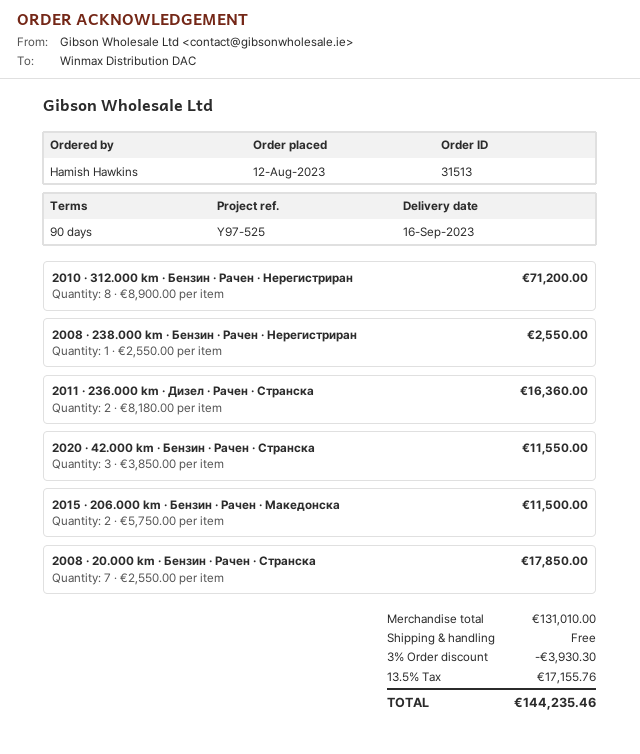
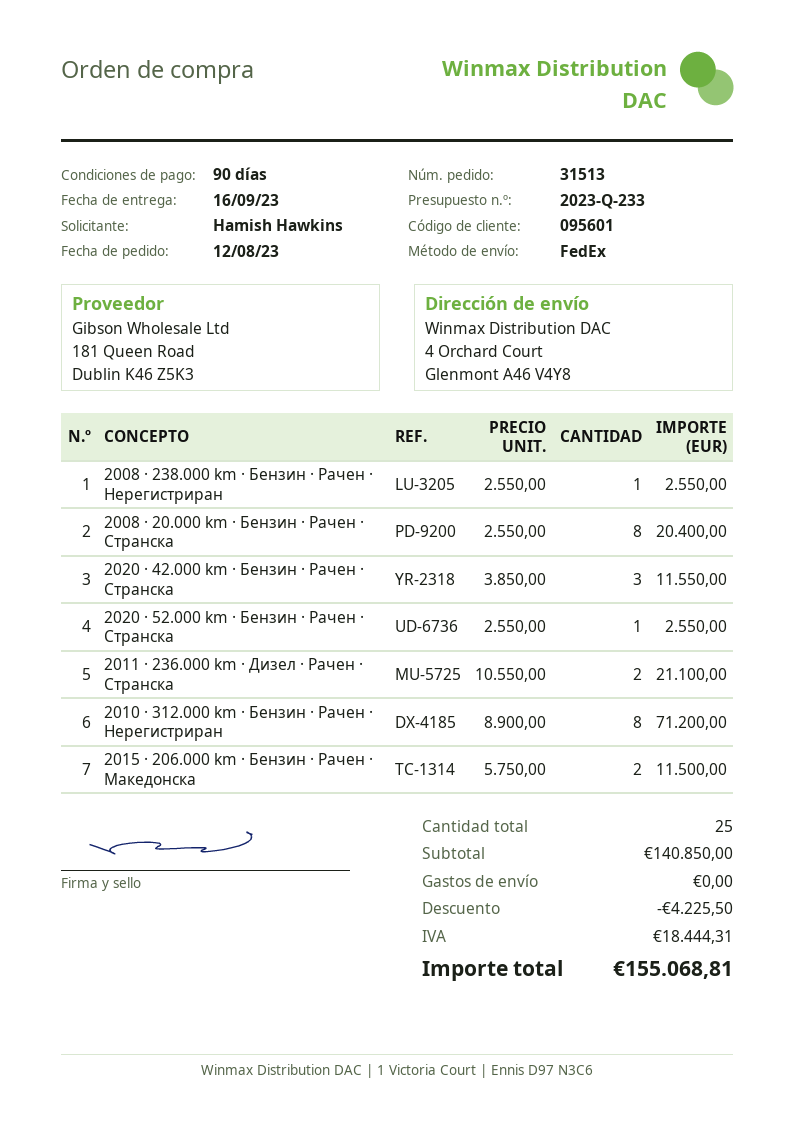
2011 · 236.000 km · Дизел · Рачен · Странска: 2 x 8180.00 = 16360.00 -> 2 x 10550.00 = 21100.00
2008 · 20.000 km · Бензин · Рачен · Странска: 7 x 2550.00 = 17850.00 -> 8 x 2550.00 = 20400.00
2020 · 52.000 km · Бензин · Рачен · Странска: none -> 1 x 2550.00 = 2550.00
subtotal: 131010.00 -> 140850.00
discount: 3930.30 -> 4225.50
tax: 17155.76 -> 18444.31
total: 144235.46 -> 155068.81

